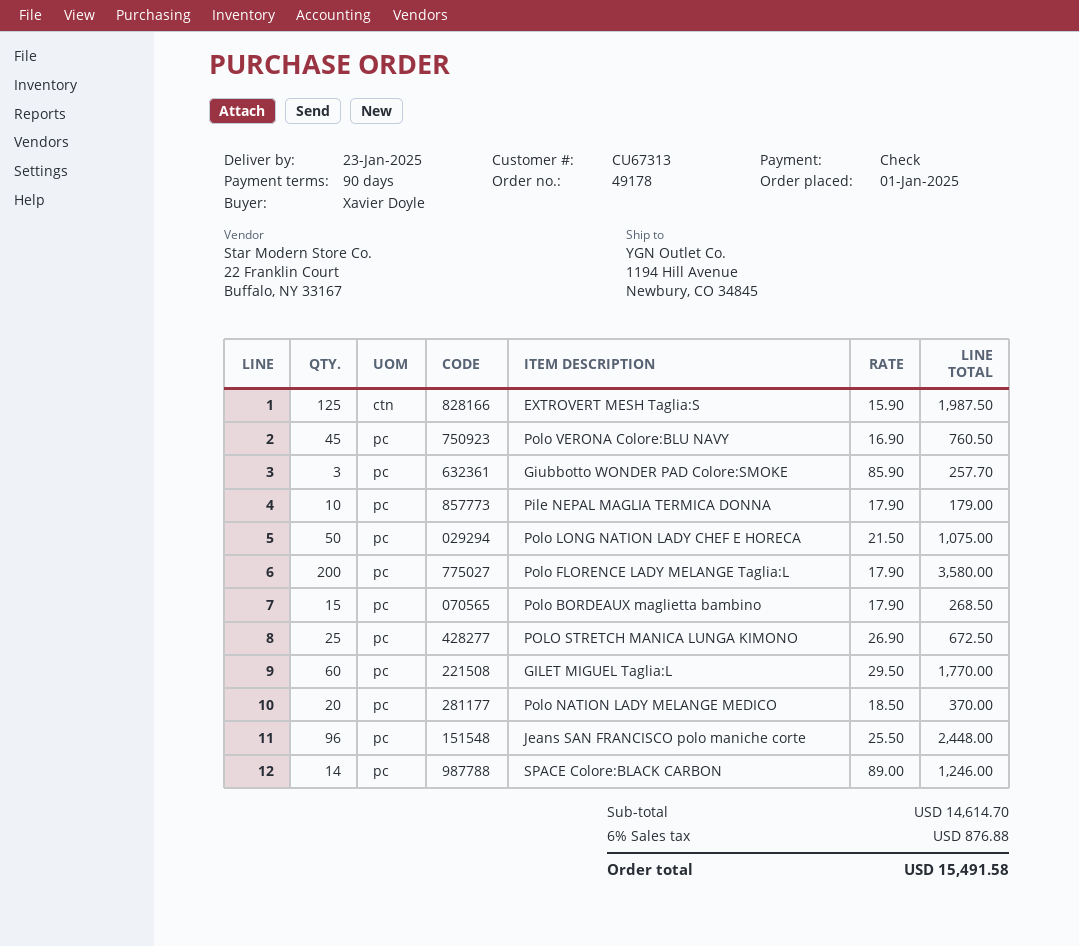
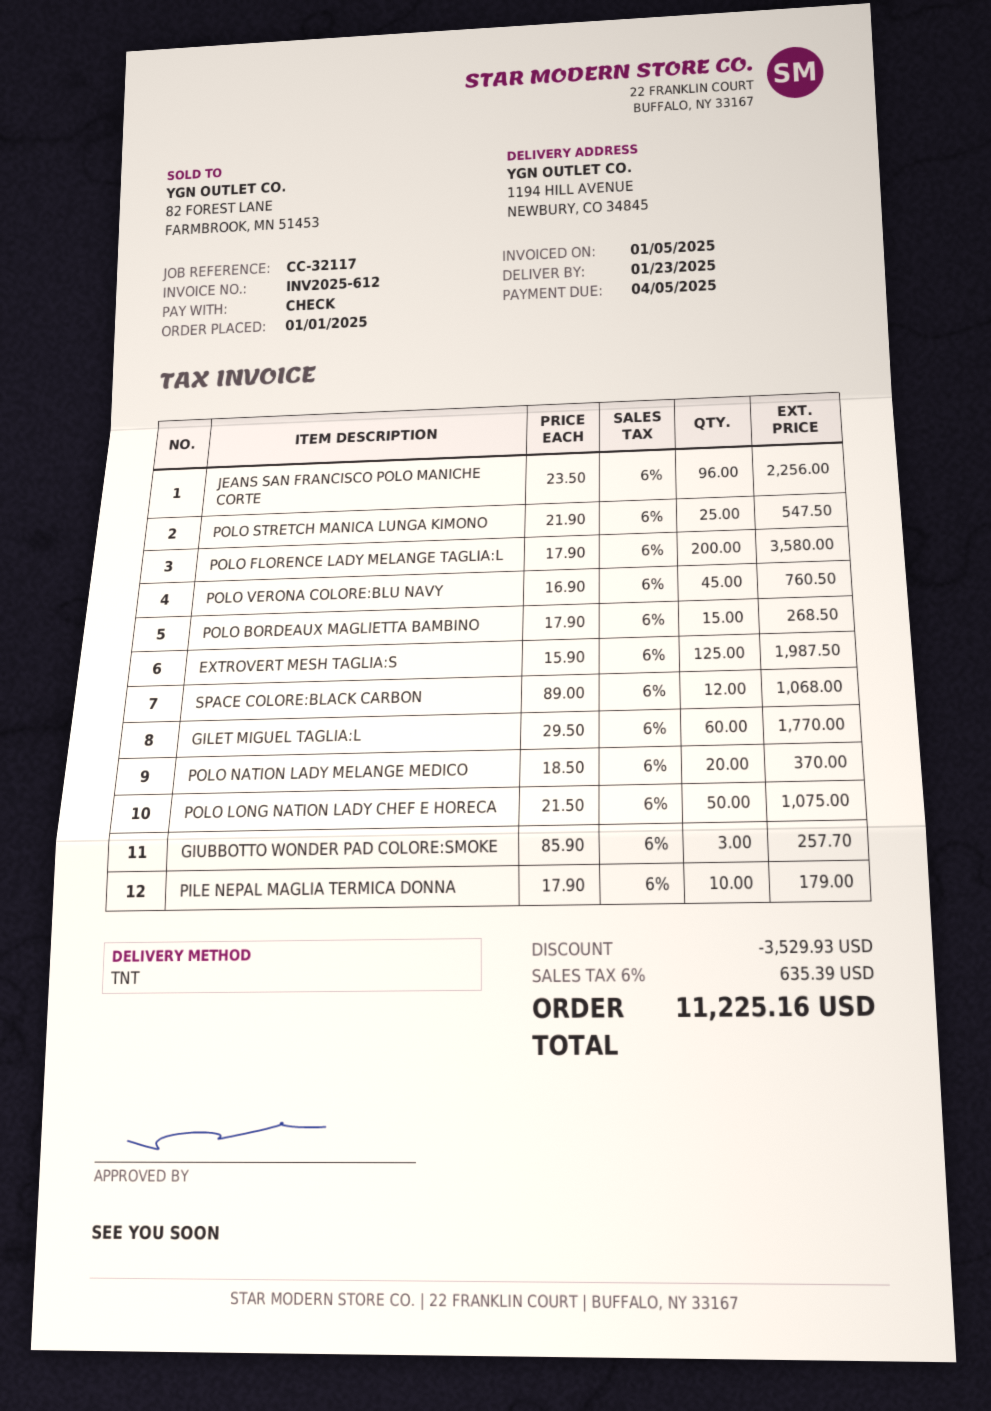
POLO STRETCH MANICA LUNGA KIMONO: 25 x 26.90 = 672.50 -> 25 x 21.90 = 547.50
Jeans SAN FRANCISCO polo maniche corte: 96 x 25.50 = 2448.00 -> 96 x 23.50 = 2256.00
SPACE Colore:BLACK CARBON: 14 x 89.00 = 1246.00 -> 12 x 89.00 = 1068.00
discount: none -> 3529.93
tax: 6% = 876.88 -> 6% = 635.39
total: 15491.58 -> 11225.16

